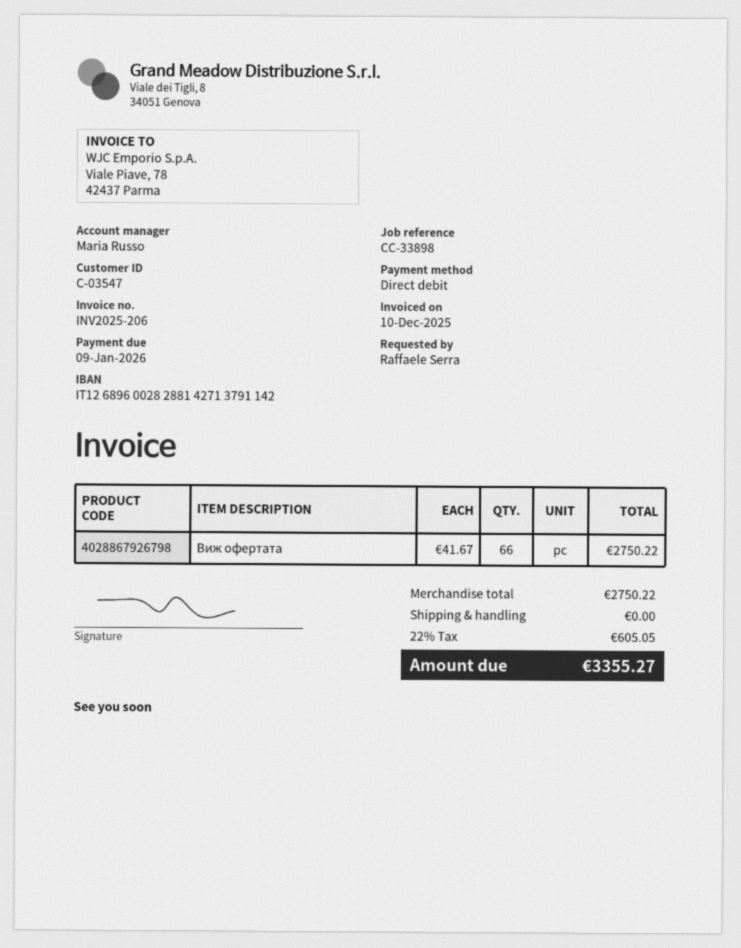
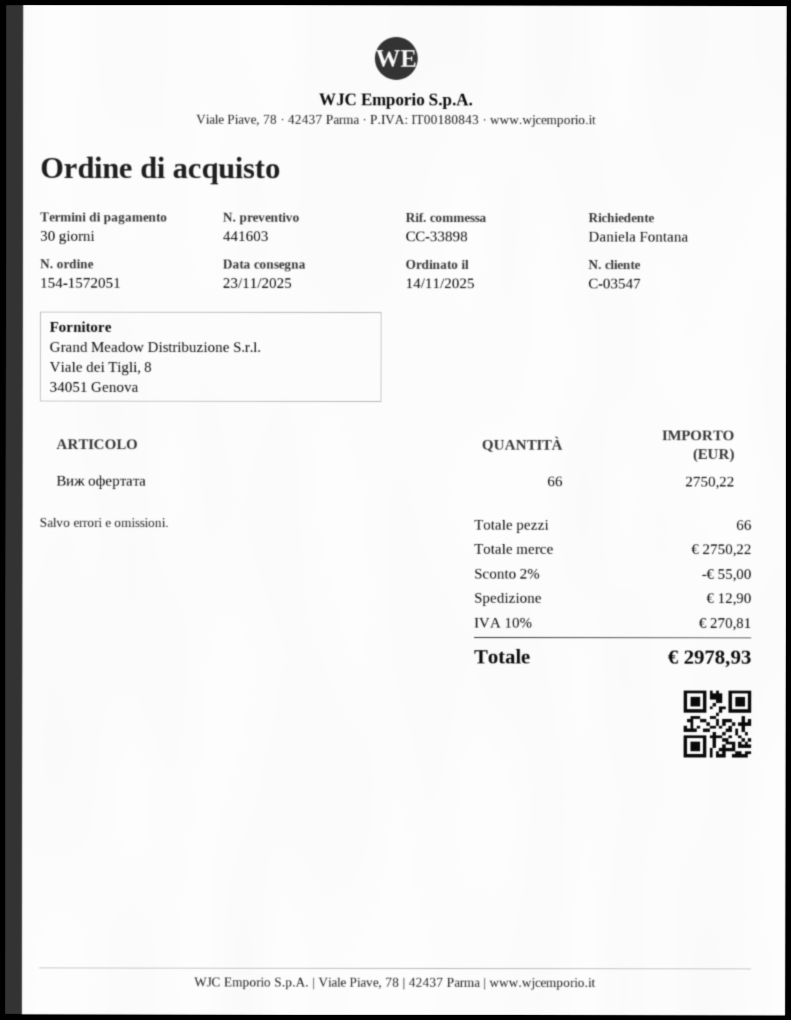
ordered by: Raffaele Serra -> Daniela Fontana
discount: none -> 2% = 55.00
shipping: 0.00 -> 12.90
tax: 22% = 605.05 -> 10% = 270.81
total: 3355.27 -> 2978.93

